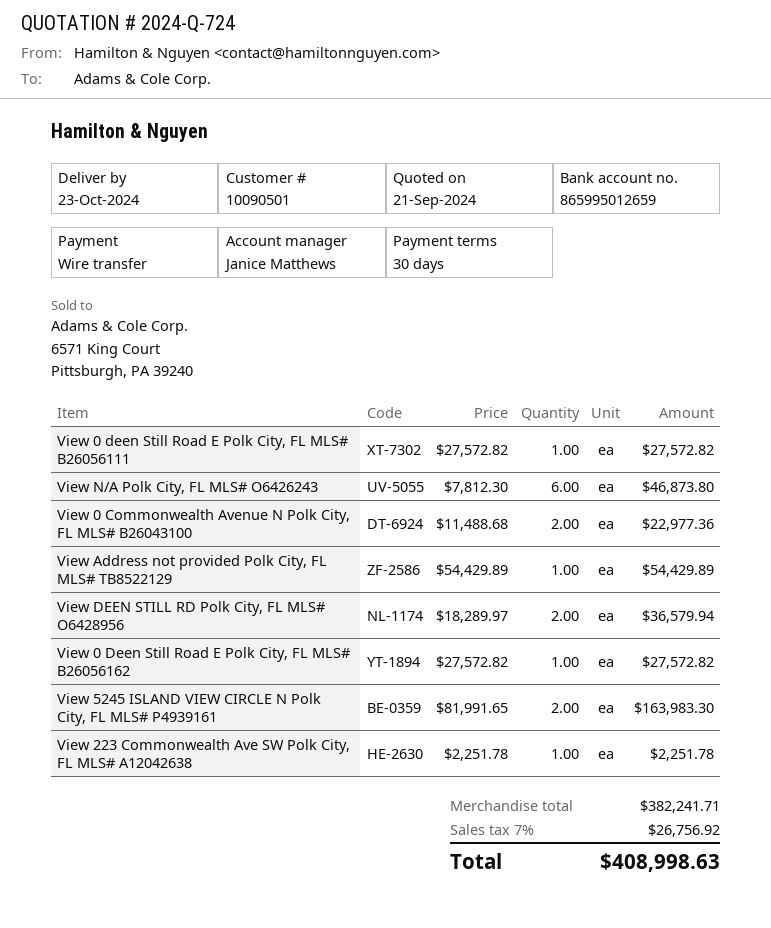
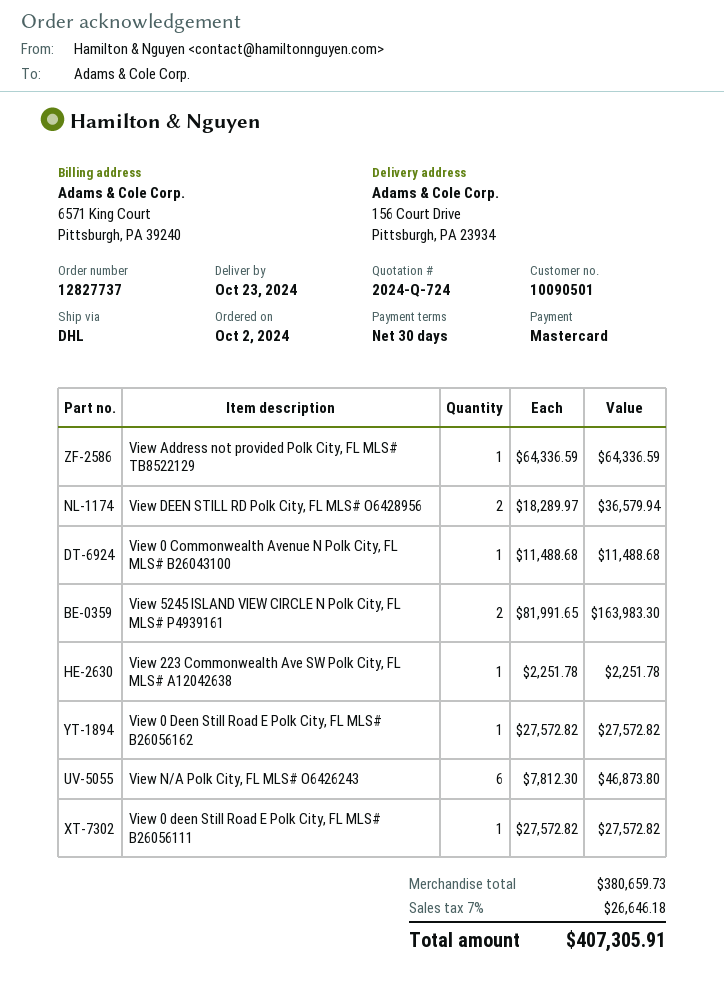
payment method: bank transfer -> Mastercard
View 0 Commonwealth Avenue N Polk City, FL MLS# B26043100: 2 x 11488.68 = 22977.36 -> 1 x 11488.68 = 11488.68
View Address not provided Polk City, FL MLS# TB8522129: 1 x 54429.89 = 54429.89 -> 1 x 64336.59 = 64336.59
subtotal: 382241.71 -> 380659.73
tax: 7% = 26756.92 -> 7% = 26646.18
total: 408998.63 -> 407305.91

